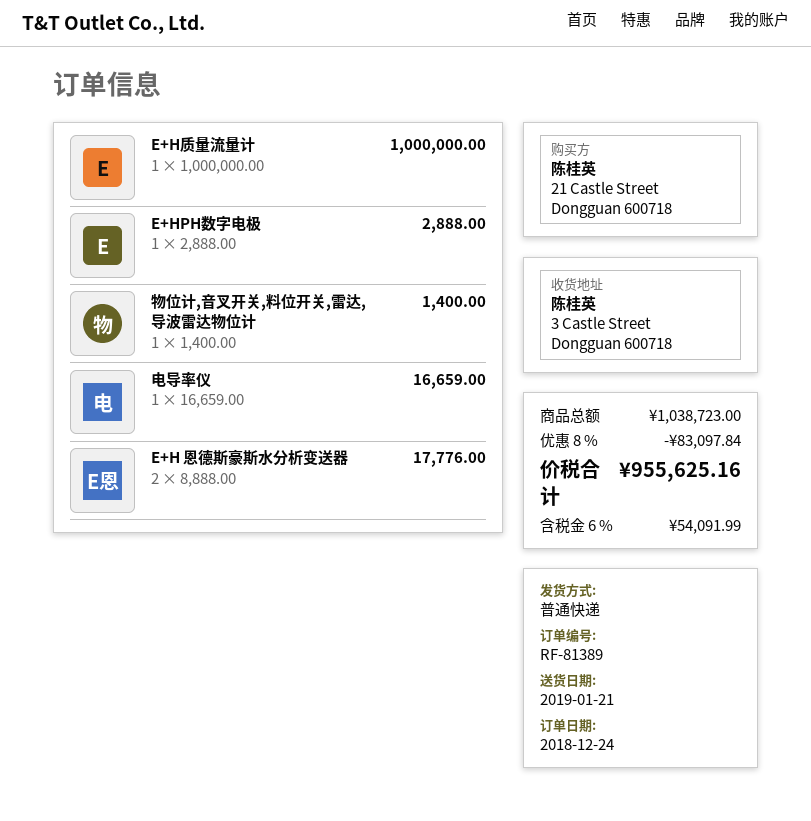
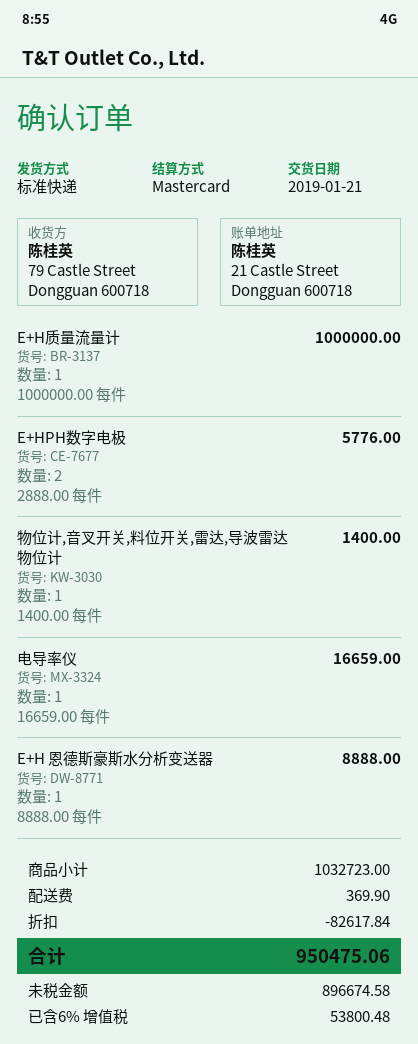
ship to: 3 Castle Street, Dongguan 600718 -> 79 Castle Street, Dongguan 600718
E+HPH数字电极: 1 x 2888.00 = 2888.00 -> 2 x 2888.00 = 5776.00
E+H 恩德斯豪斯水分析变送器: 2 x 8888.00 = 17776.00 -> 1 x 8888.00 = 8888.00
subtotal: 1038723.00 -> 1032723.00
discount: 83097.84 -> 82617.84
shipping: none -> 369.90
tax: 6% = 54091.99 -> 6% = 53800.48
total: 955625.16 -> 950475.06

